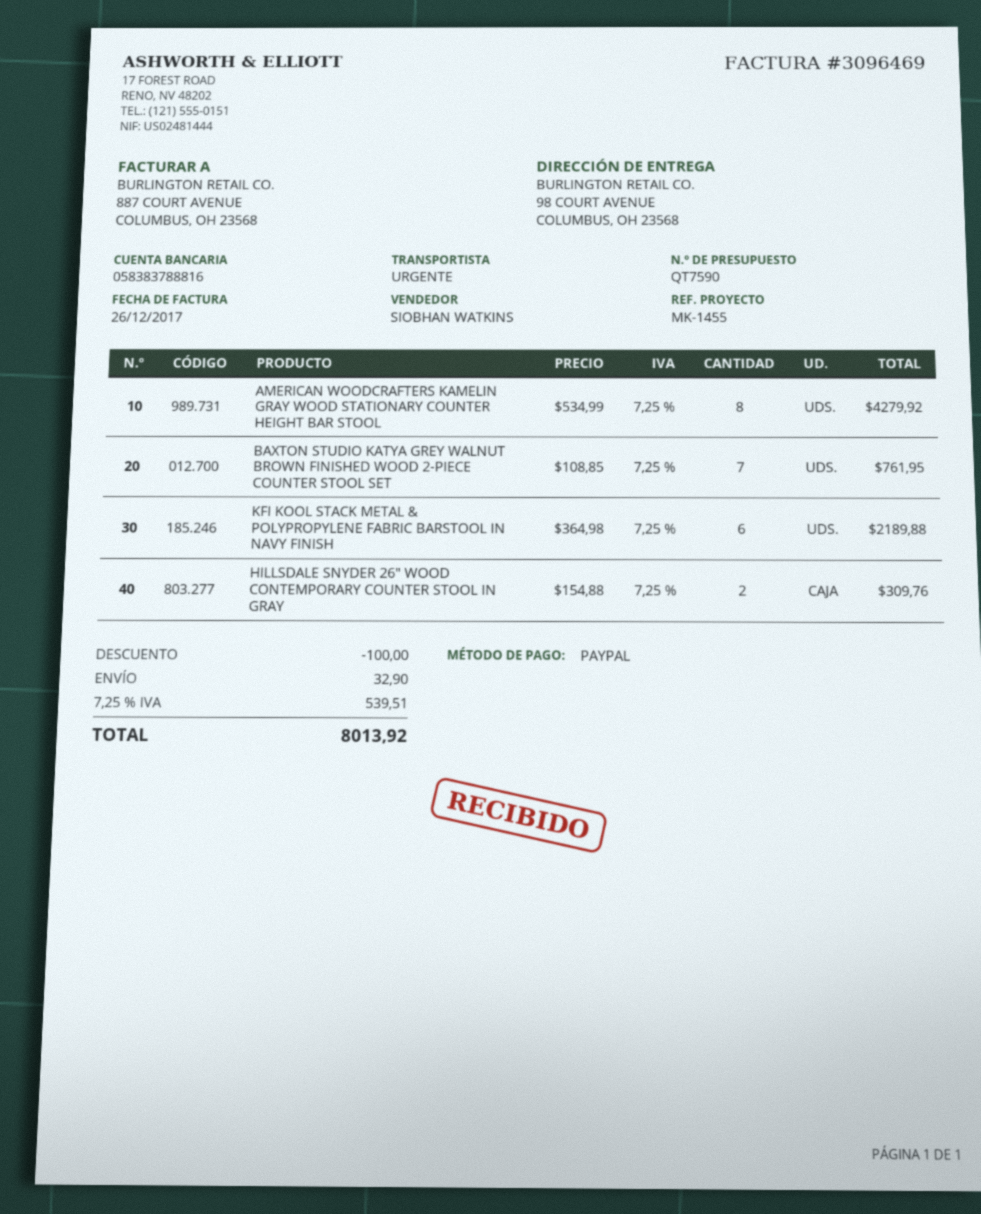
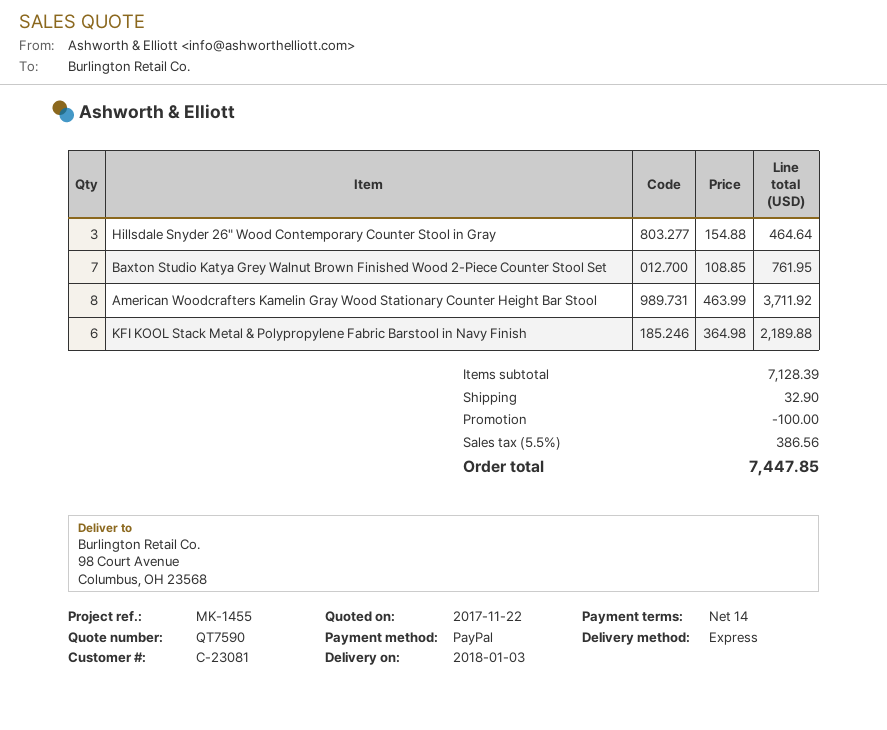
AMERICAN WOODCRAFTERS KAMELIN GRAY WOOD STATIONARY COUNTER HEIGHT BAR STOOL: 8 x 534.99 = 4279.92 -> 8 x 463.99 = 3711.92
HILLSDALE SNYDER 26" WOOD CONTEMPORARY COUNTER STOOL IN GRAY: 2 x 154.88 = 309.76 -> 3 x 154.88 = 464.64
tax: 7.25% = 539.51 -> 5.5% = 386.56
total: 8013.92 -> 7447.85

